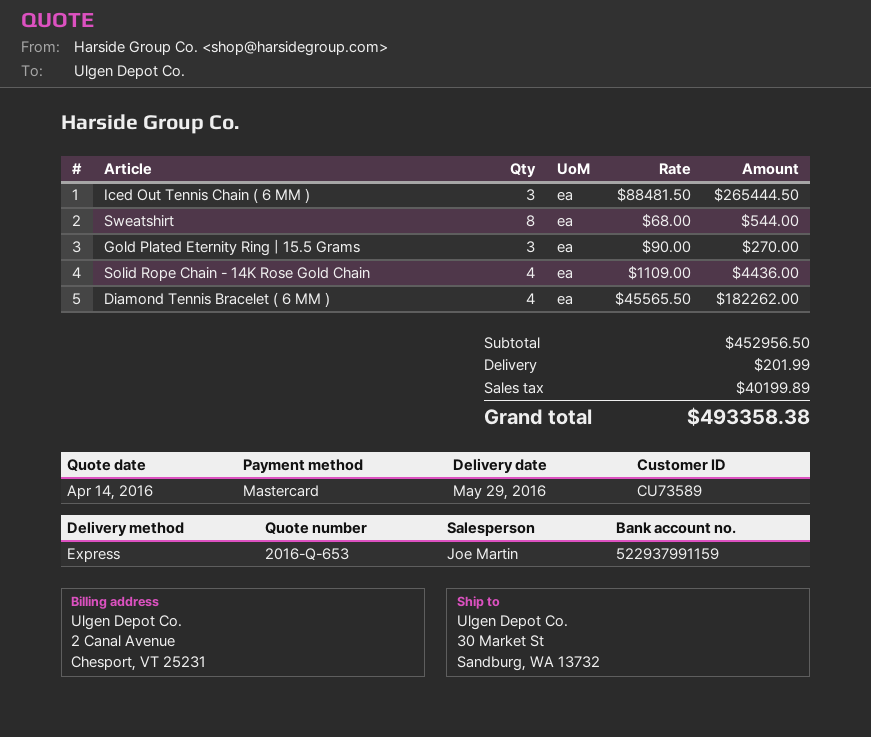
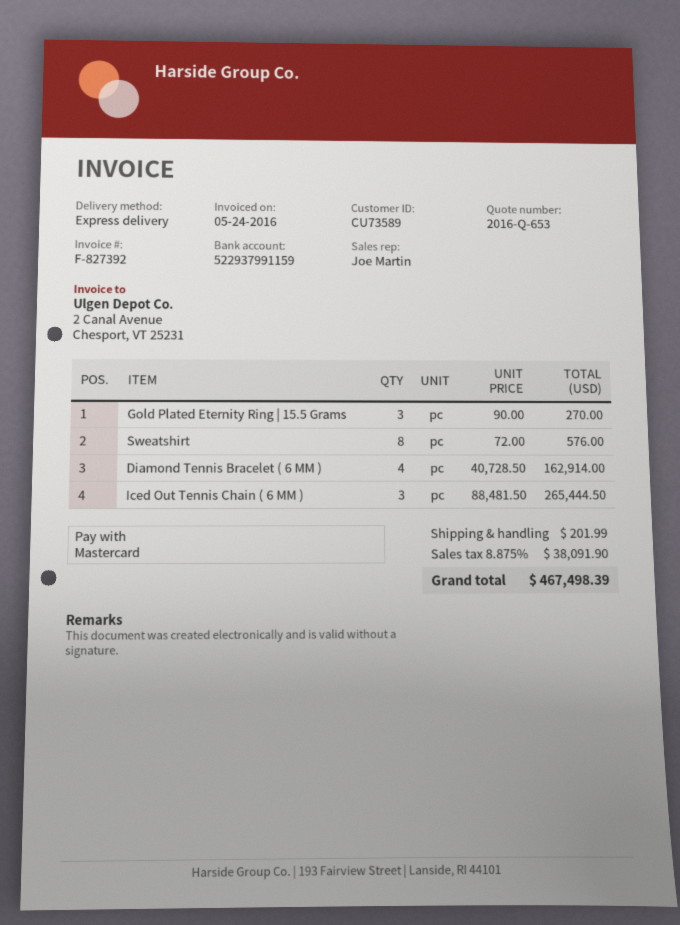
Sweatshirt: 8 x 68.00 = 544.00 -> 8 x 72.00 = 576.00
Solid Rope Chain - 14K Rose Gold Chain: 4 x 1109.00 = 4436.00 -> none
Diamond Tennis Bracelet ( 6 MM ): 4 x 45565.50 = 182262.00 -> 4 x 40728.50 = 162914.00
tax: 40199.89 -> 38091.90
total: 493358.38 -> 467498.39

